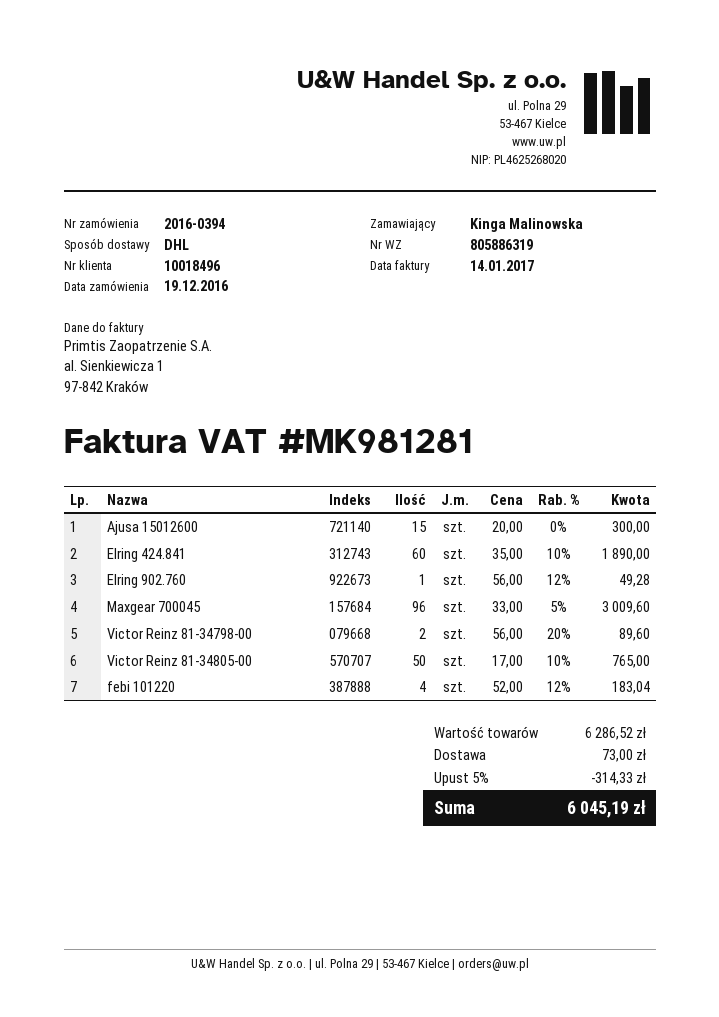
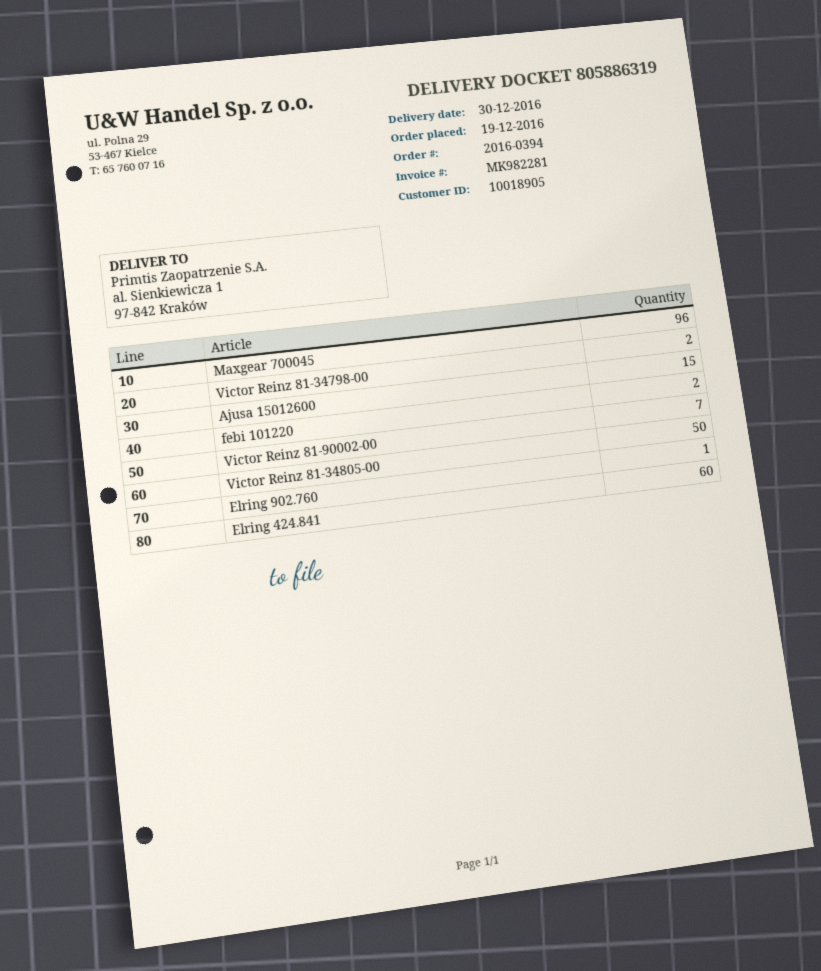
invoice number: MK981281 -> MK982281
customer number: 10018496 -> 10018905
febi 101220: 4 -> 2
Victor Reinz 81-90002-00: none -> 7

